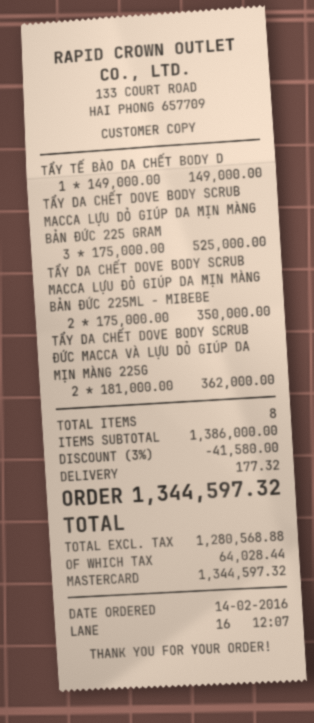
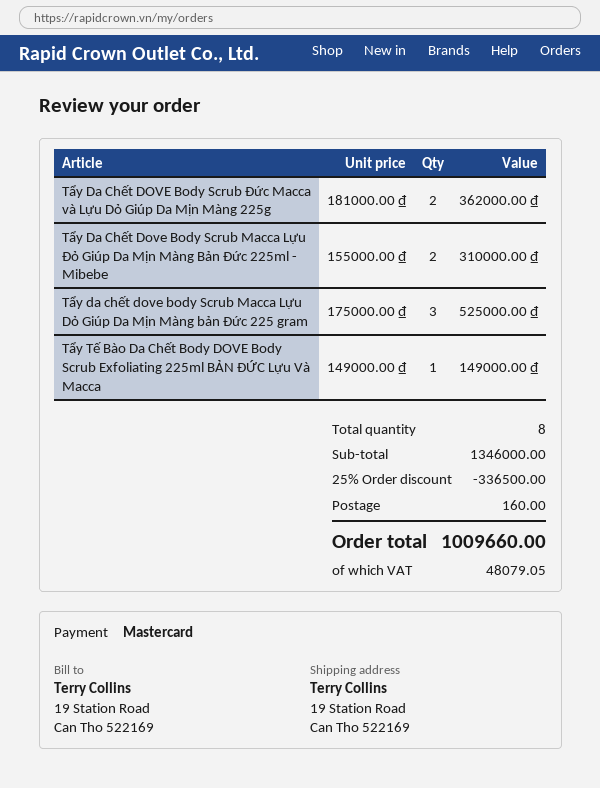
TẨY DA CHẾT DOVE BODY SCRUB MACCA LỰU ĐỎ GIÚP DA MỊN MÀNG BẢN ĐỨC 225ML - MIBEBE: 2 x 175000.00 = 350000.00 -> 2 x 155000.00 = 310000.00
subtotal: 1386000.00 -> 1346000.00
discount: 3% = 41580.00 -> 25% = 336500.00
shipping: 177.32 -> 160.00
tax: 64028.44 -> 48079.05
total: 1344597.32 -> 1009660.00

